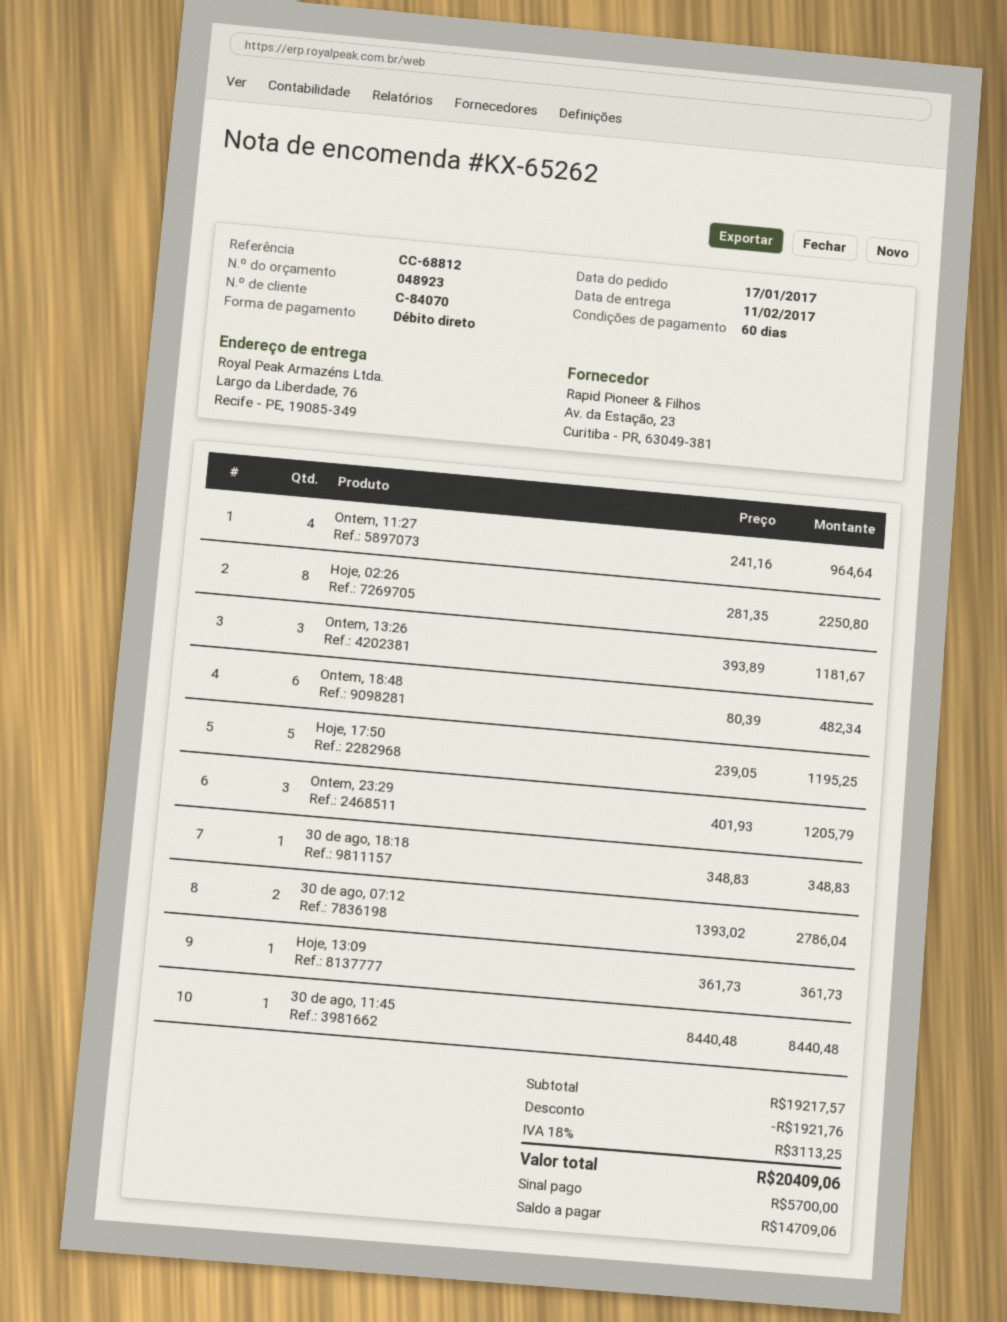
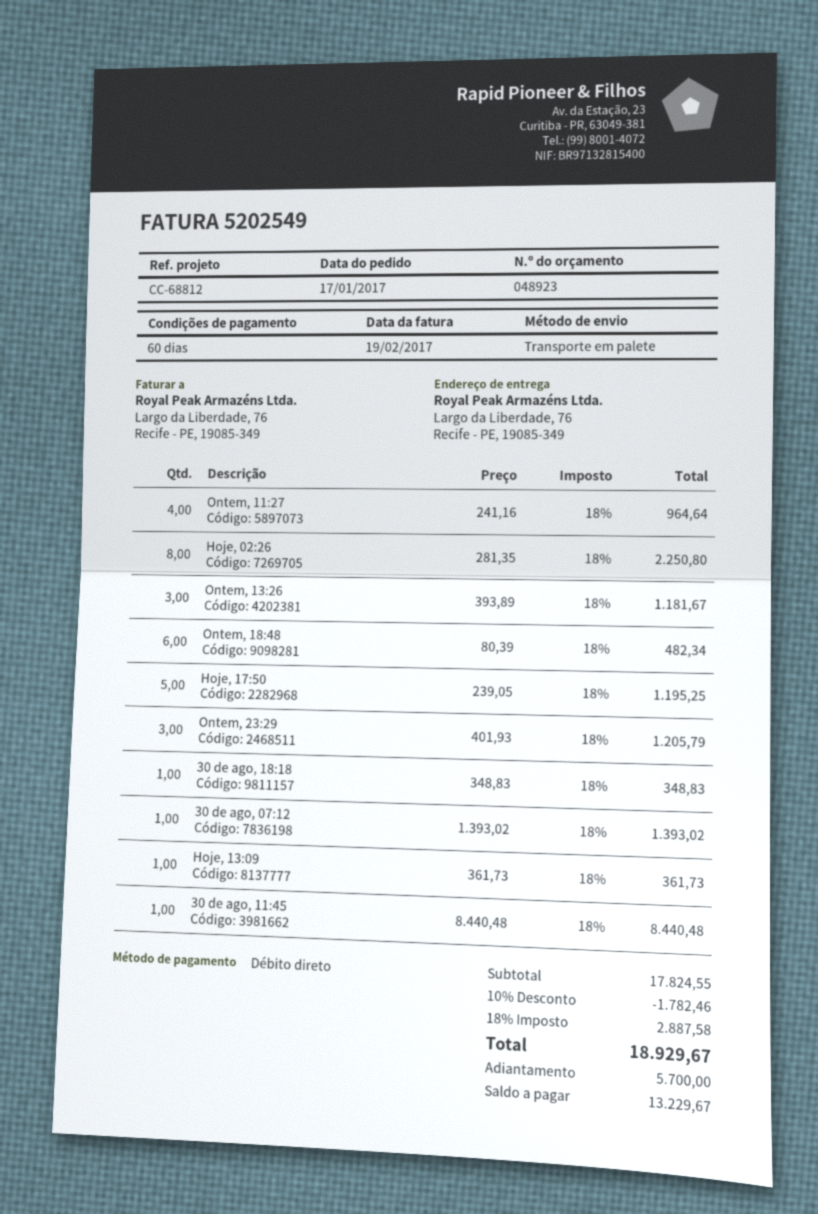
30 de ago, 07:12: 2 x 1393.02 = 2786.04 -> 1 x 1393.02 = 1393.02
subtotal: 19217.57 -> 17824.55
discount: 1921.76 -> 1782.46
tax: 18% = 3113.25 -> 18% = 2887.58
total: 20409.06 -> 18929.67
balance: 14709.06 -> 13229.67

